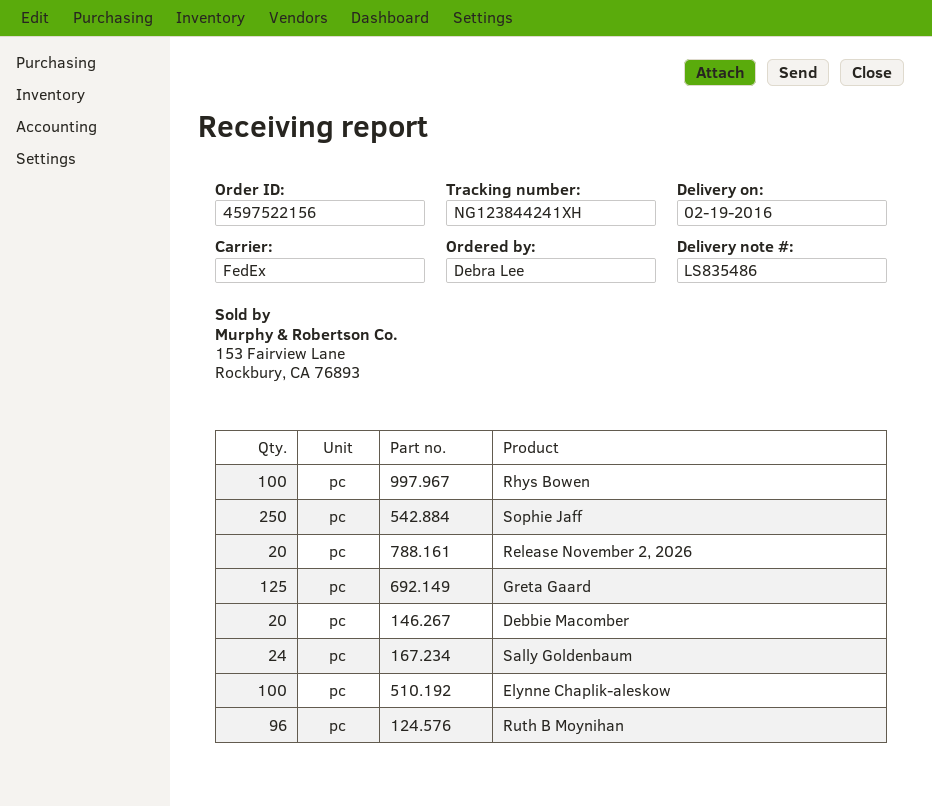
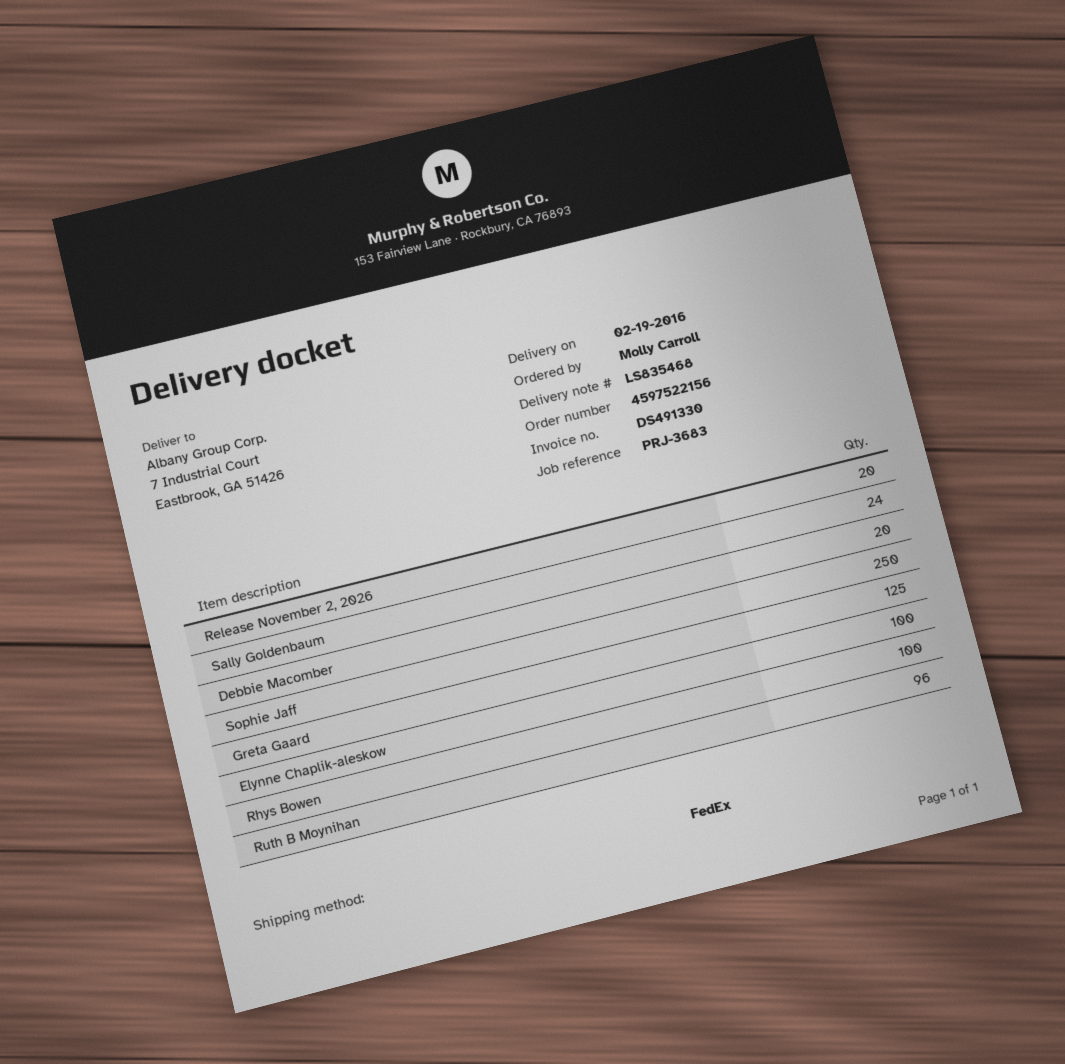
delivery note number: LS835486 -> LS835468
ordered by: Debra Lee -> Molly Carroll

